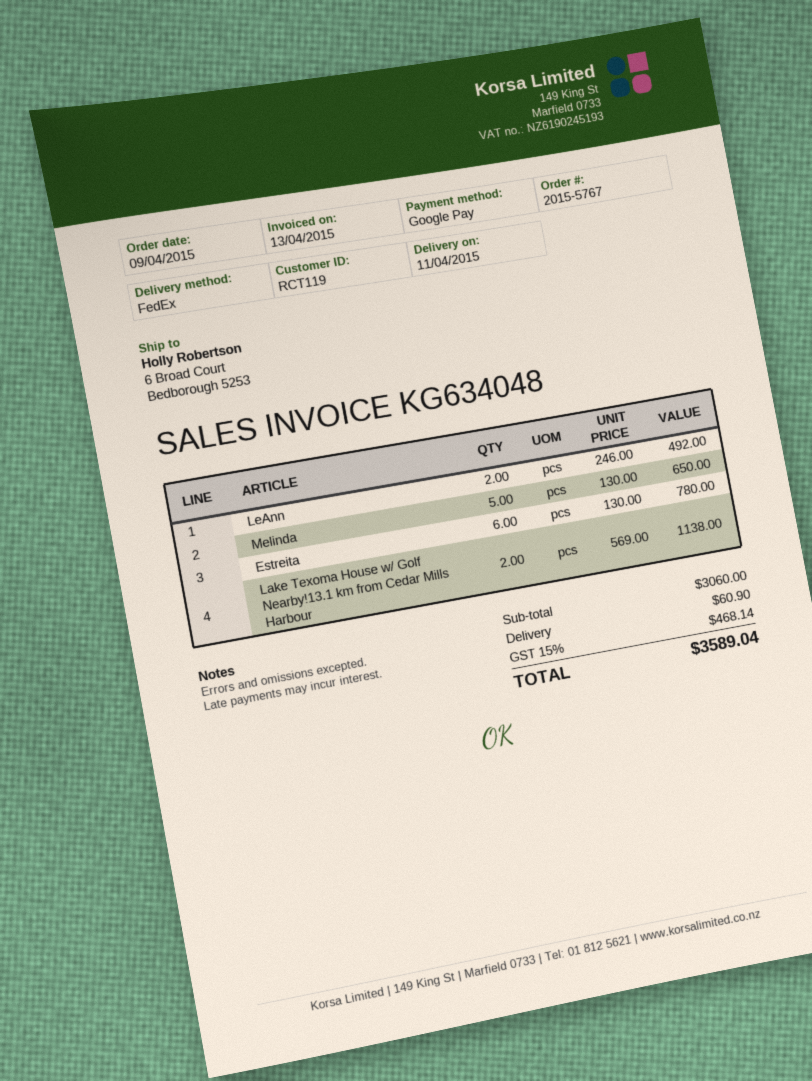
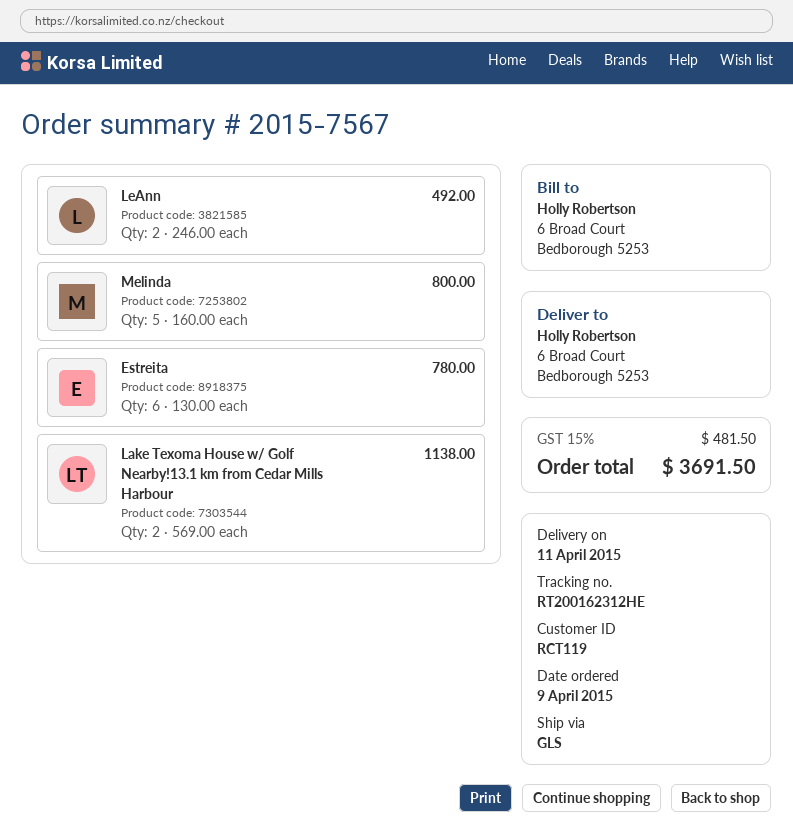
order number: 2015-5767 -> 2015-7567
shipping method: FedEx -> GLS
Melinda: 5 x 130.00 = 650.00 -> 5 x 160.00 = 800.00
shipping: 60.90 -> none
tax: 15% = 468.14 -> 15% = 481.50
total: 3589.04 -> 3691.50

